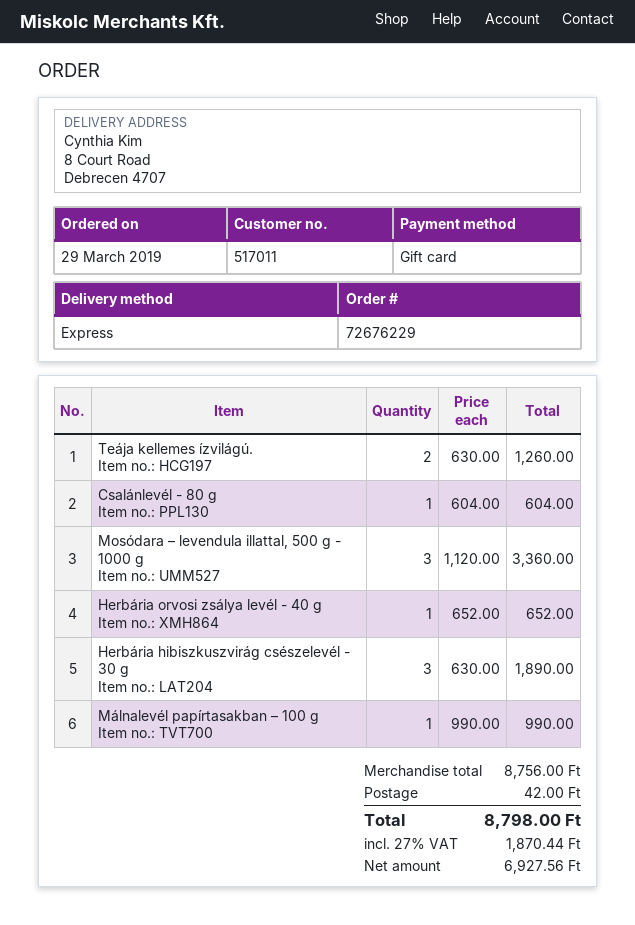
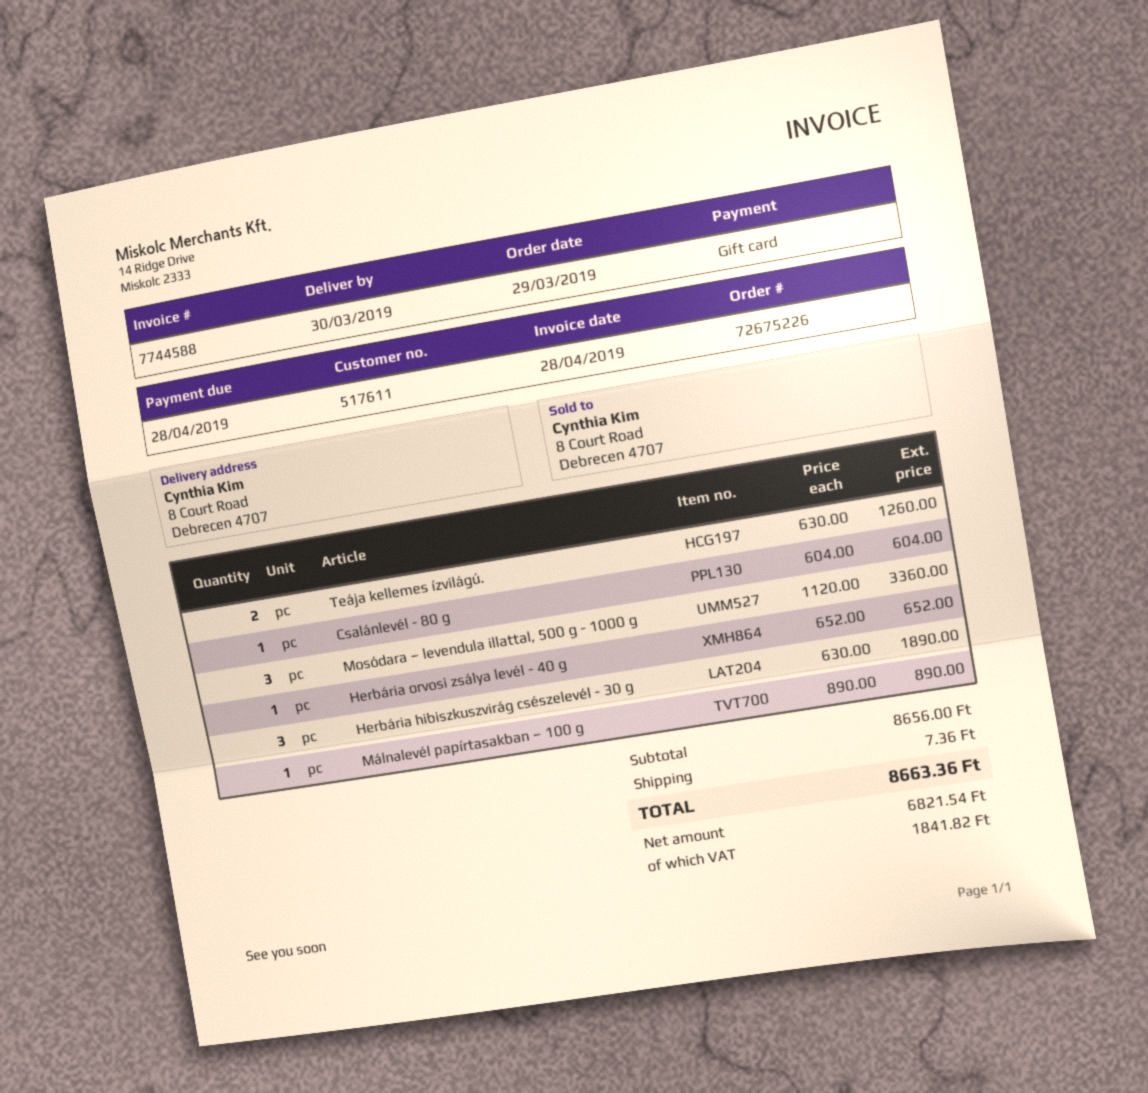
order number: 72676229 -> 72675226
customer number: 517011 -> 517611
Málnalevél papírtasakban – 100 g: 1 x 990.00 = 990.00 -> 1 x 890.00 = 890.00
subtotal: 8756.00 -> 8656.00
shipping: 42.00 -> 7.36
net: 6927.56 -> 6821.54
tax: 1870.44 -> 1841.82
total: 8798.00 -> 8663.36

